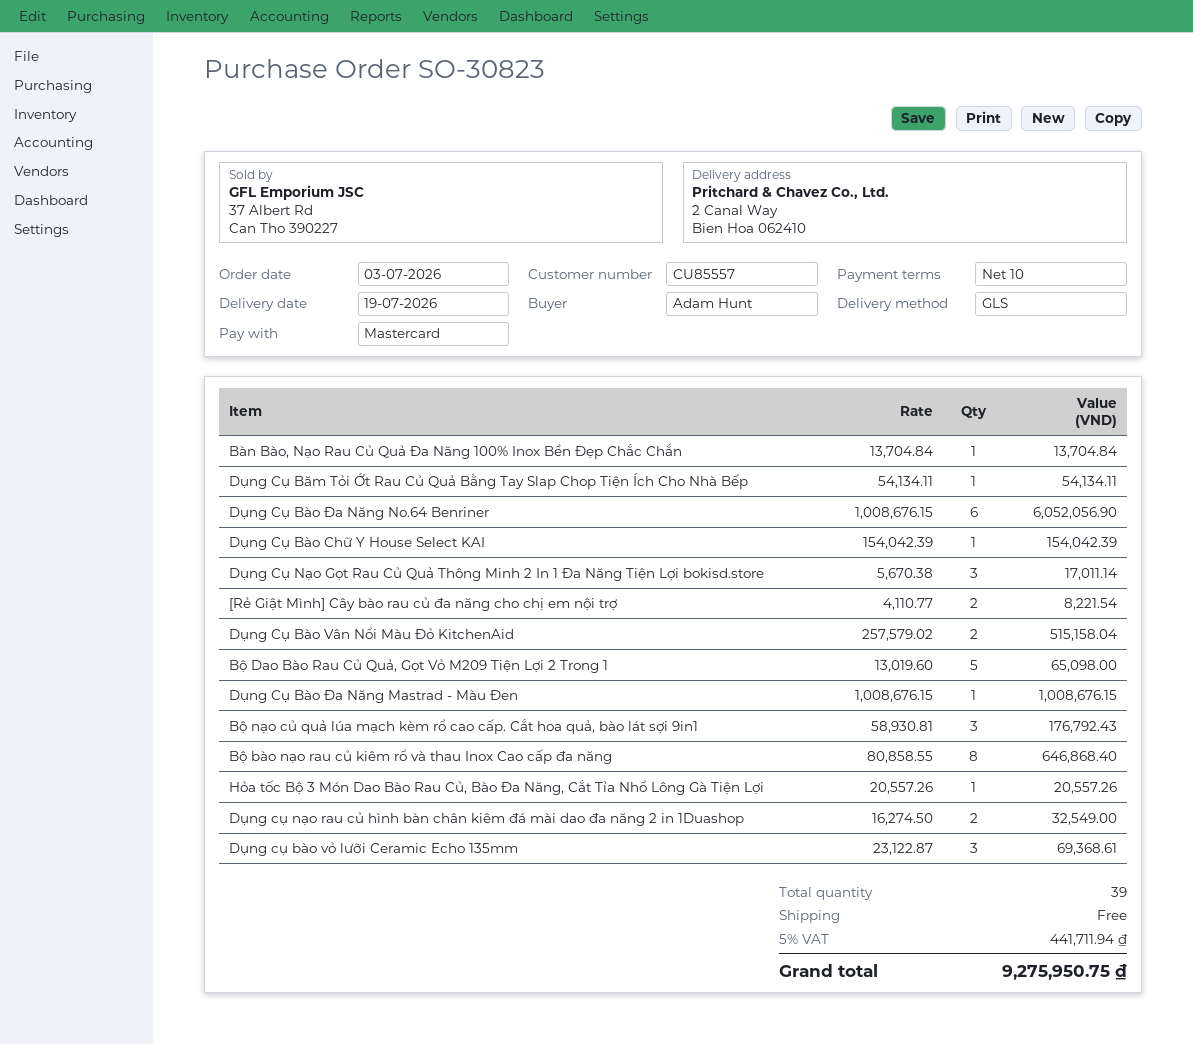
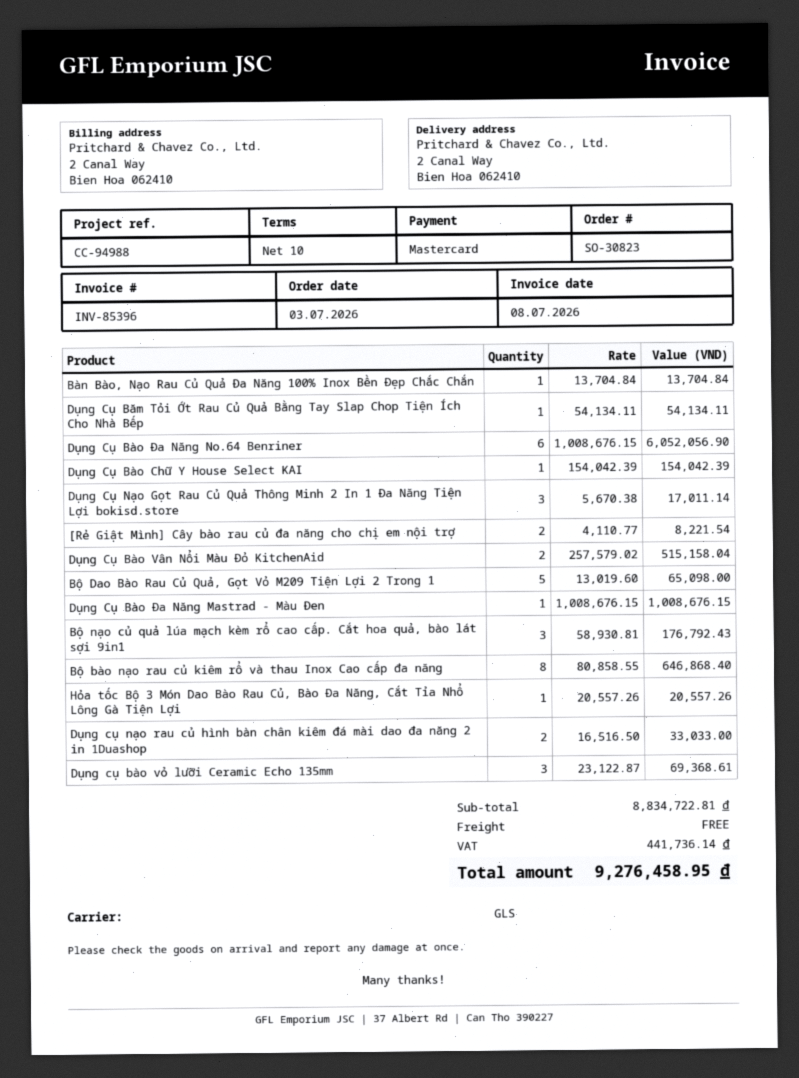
Dụng cụ nạo rau củ hình bàn chân kiêm đá mài dao đa năng 2 in 1Duashop: 2 x 16274.50 = 32549.00 -> 2 x 16516.50 = 33033.00
tax: 441711.94 -> 441736.14
total: 9275950.75 -> 9276458.95

